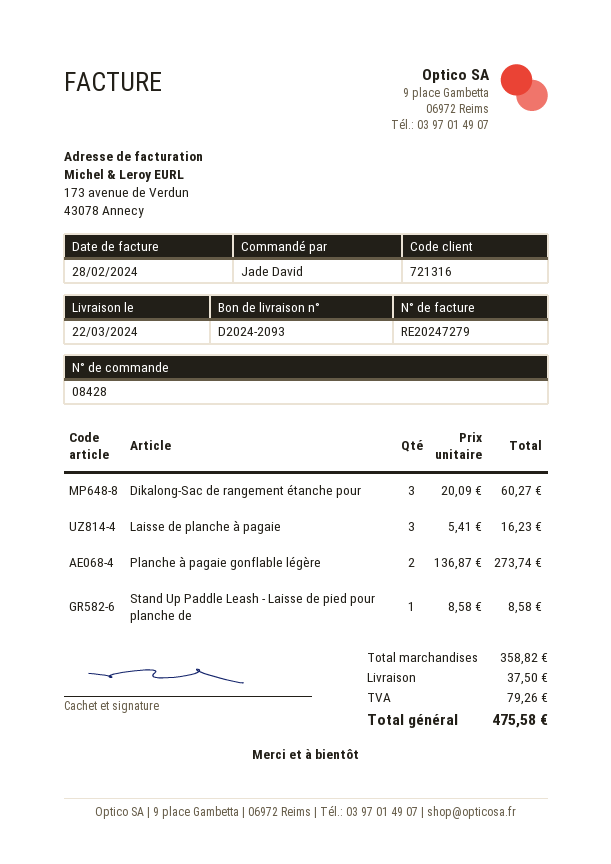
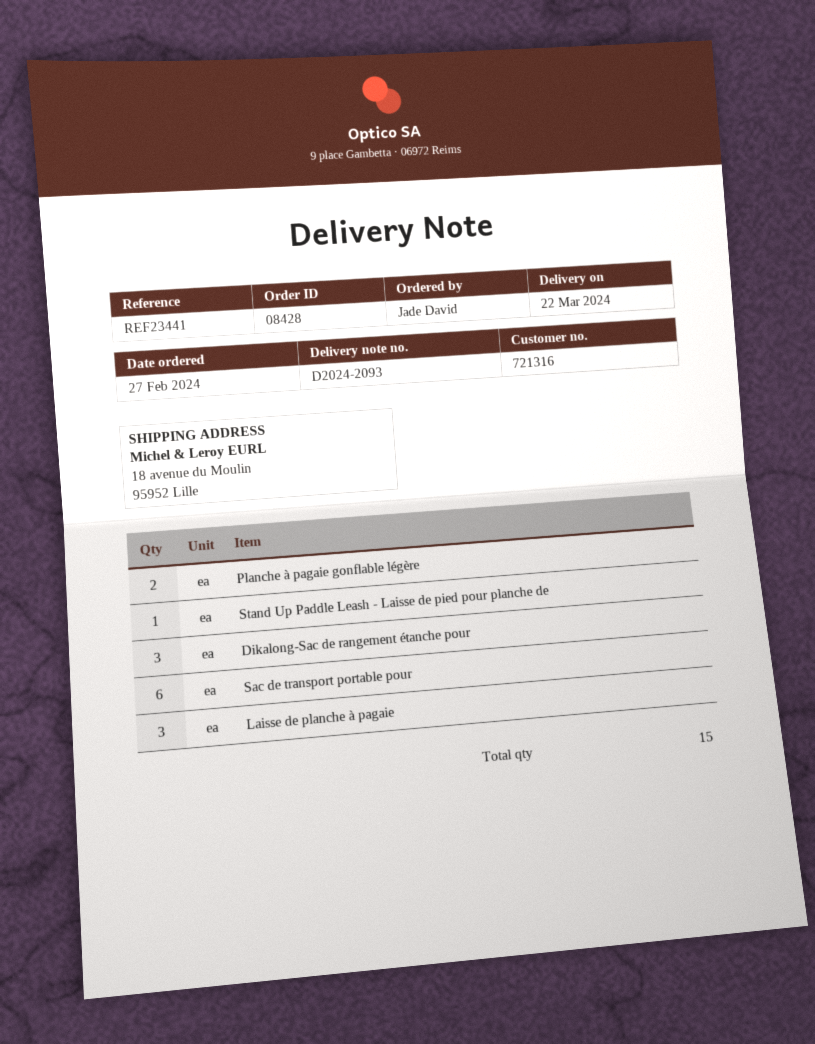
Sac de transport portable pour: none -> 6

